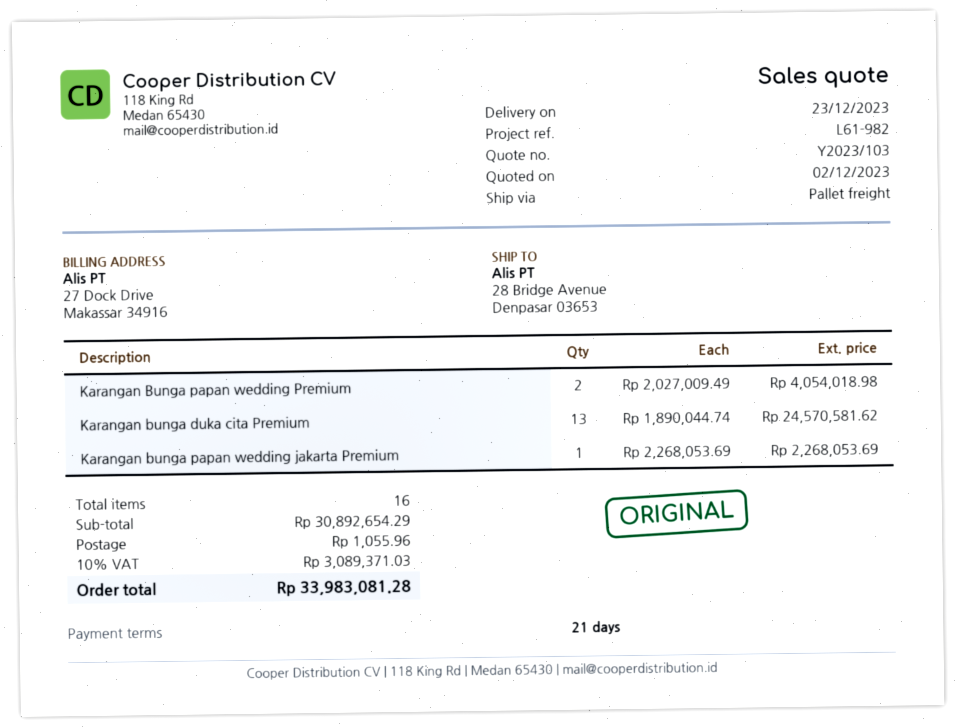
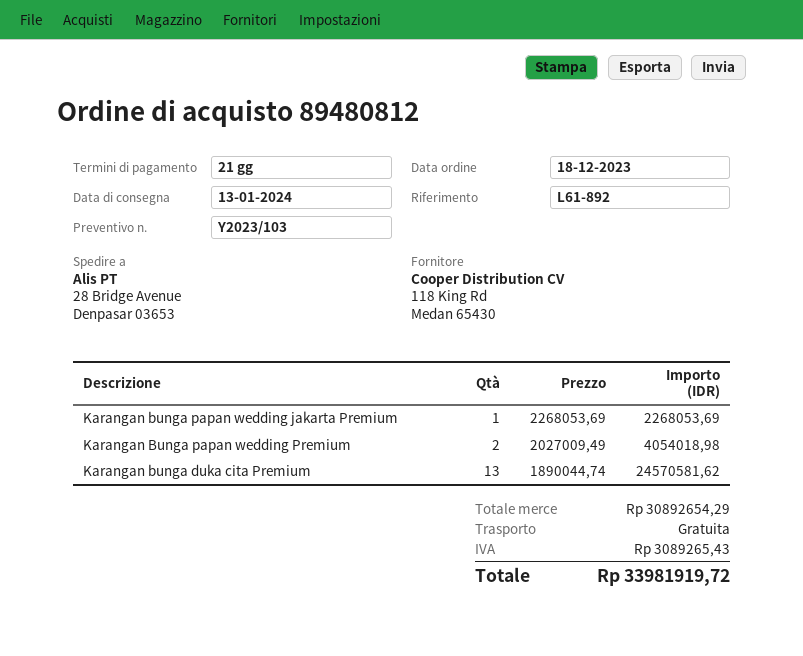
delivery date: 2023-12-23 -> 2024-01-13
reference: L61-982 -> L61-892
shipping: 1055.96 -> 0.00
tax: 3089371.03 -> 3089265.43
total: 33983081.28 -> 33981919.72

